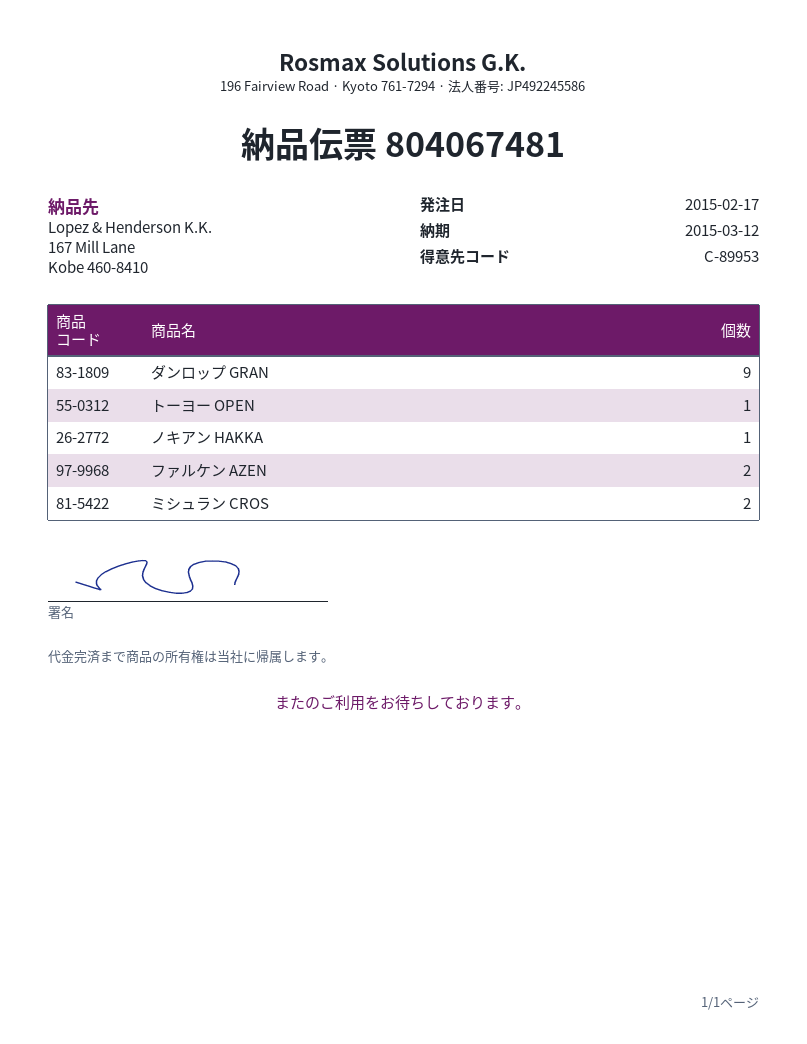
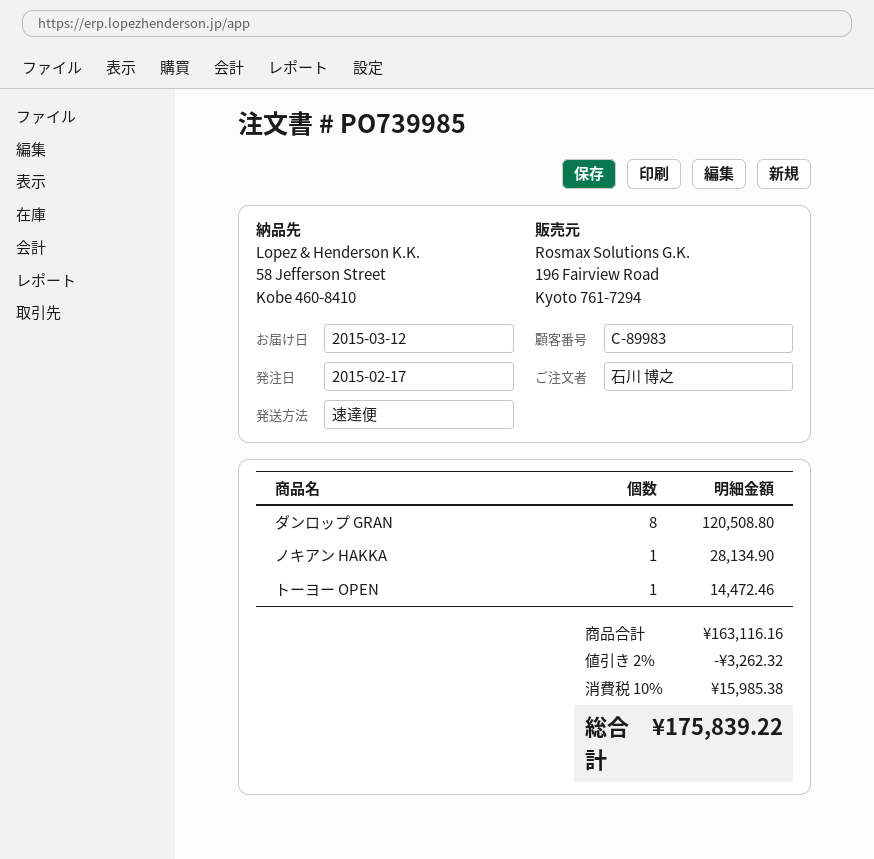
customer number: C-89953 -> C-89983
ship to: 167 Mill Lane, Kobe 460-8410 -> 58 Jefferson Street, Kobe 460-8410
ダンロップ GRAN: 9 -> 8
ファルケン AZEN: 2 -> none
ミシュラン CROS: 2 -> none

